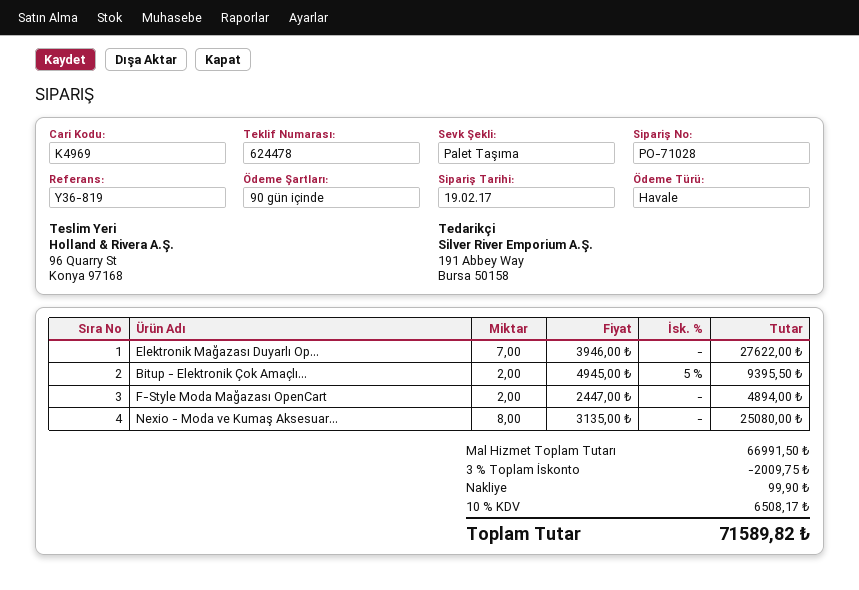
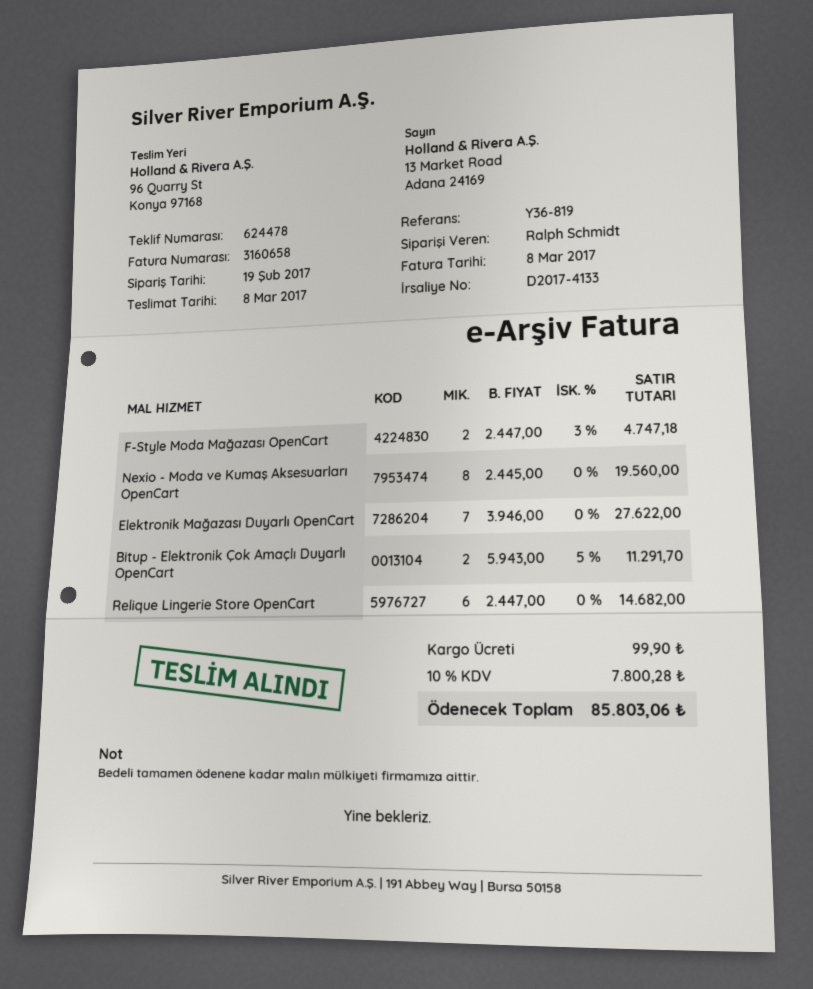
Bitup - Elektronik Çok Amaçlı...: 2 x 4945.00 - 5% = 9395.50 -> 2 x 5943.00 - 5% = 11291.70
F-Style Moda Mağazası OpenCart: 2 x 2447.00 = 4894.00 -> 2 x 2447.00 - 3% = 4747.18
Nexio - Moda ve Kumaş Aksesuar...: 8 x 3135.00 = 25080.00 -> 8 x 2445.00 = 19560.00
Relique Lingerie Store OpenCart: none -> 6 x 2447.00 = 14682.00
discount: 3% = 2009.75 -> none
tax: 10% = 6508.17 -> 10% = 7800.28
total: 71589.82 -> 85803.06

